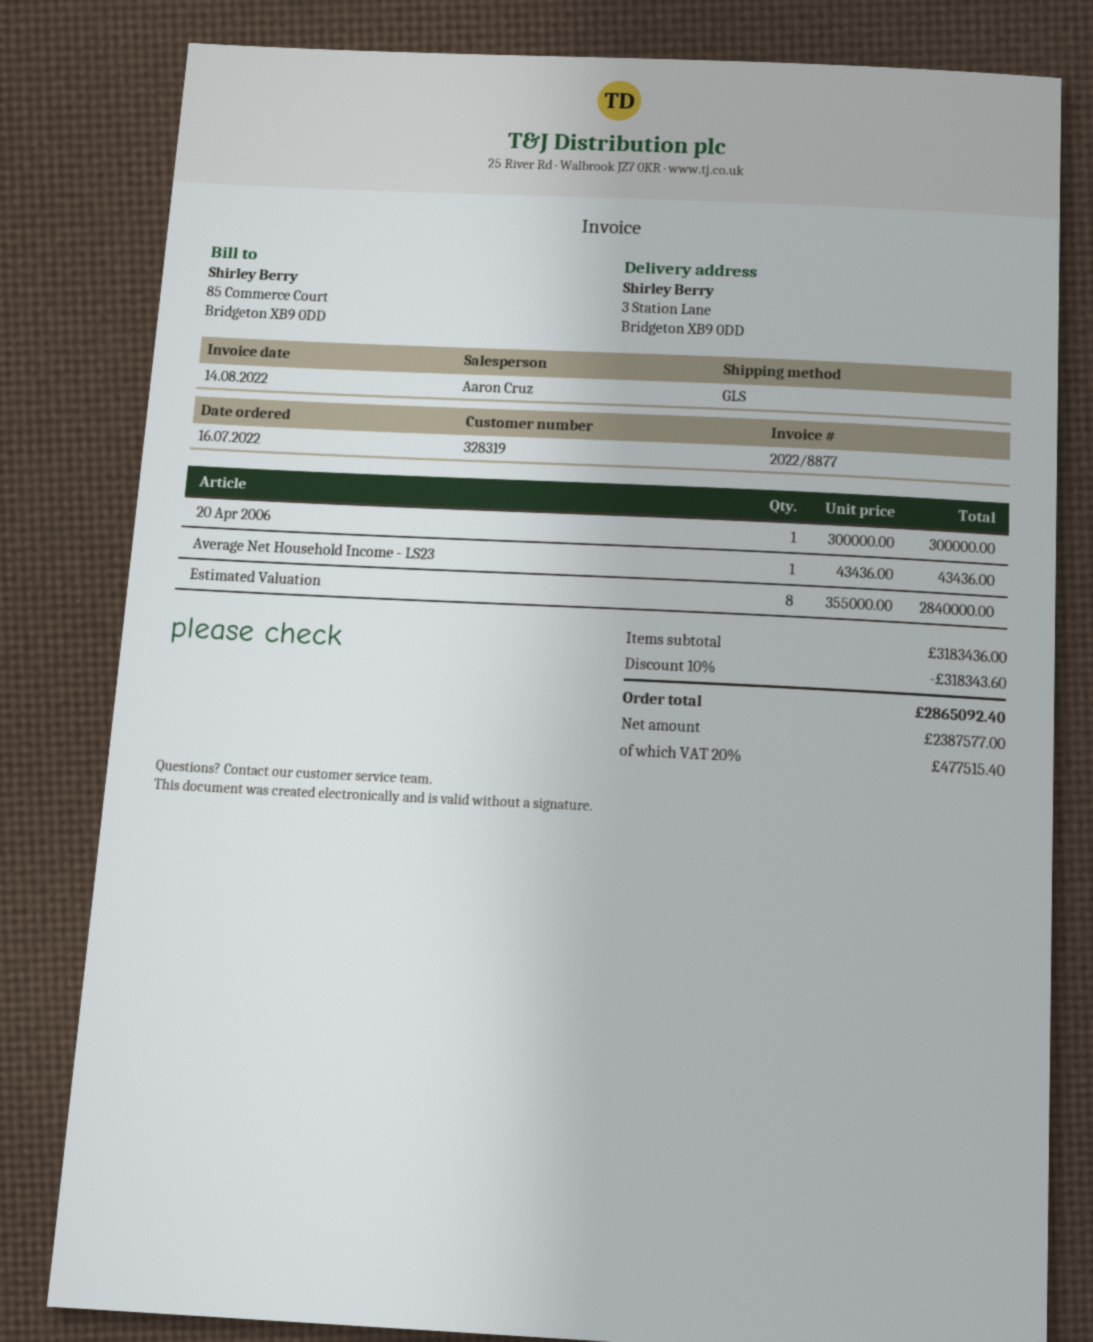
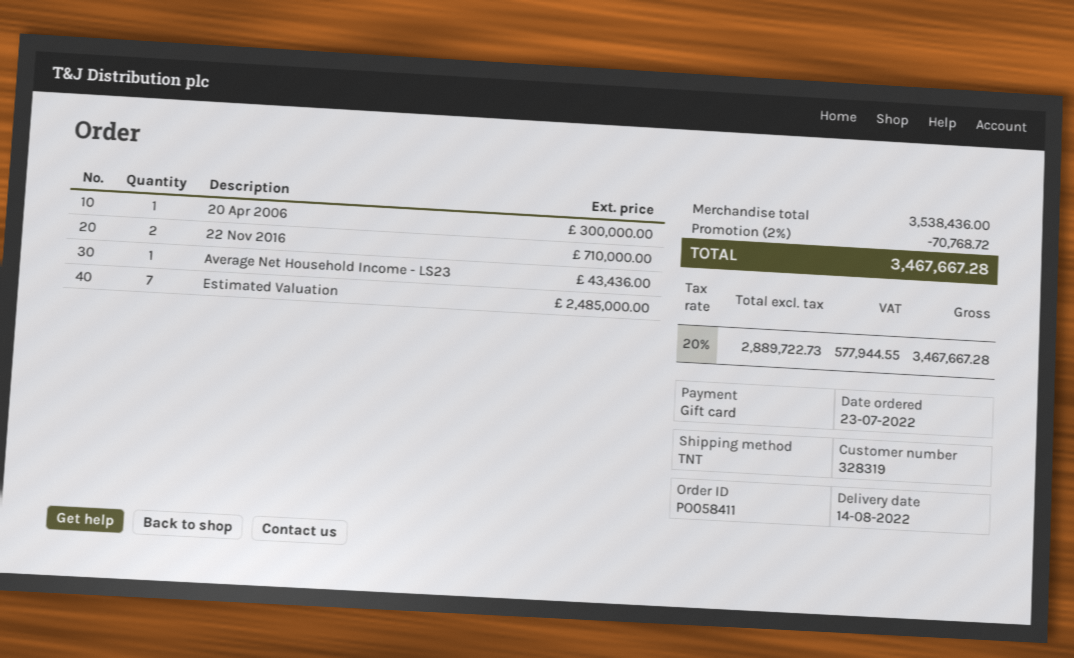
order date: 2022-07-16 -> 2022-07-23
shipping method: GLS -> TNT
Estimated Valuation: 8 for 2840000.00 -> 7 for 2485000.00
22 Nov 2016: none -> 2 for 710000.00
subtotal: 3183436.00 -> 3538436.00
discount: 10% = 318343.60 -> 2% = 70768.72
net: 2387577.00 -> 2889722.73
tax: 20% = 477515.40 -> 20% = 577944.55
total: 2865092.40 -> 3467667.28

